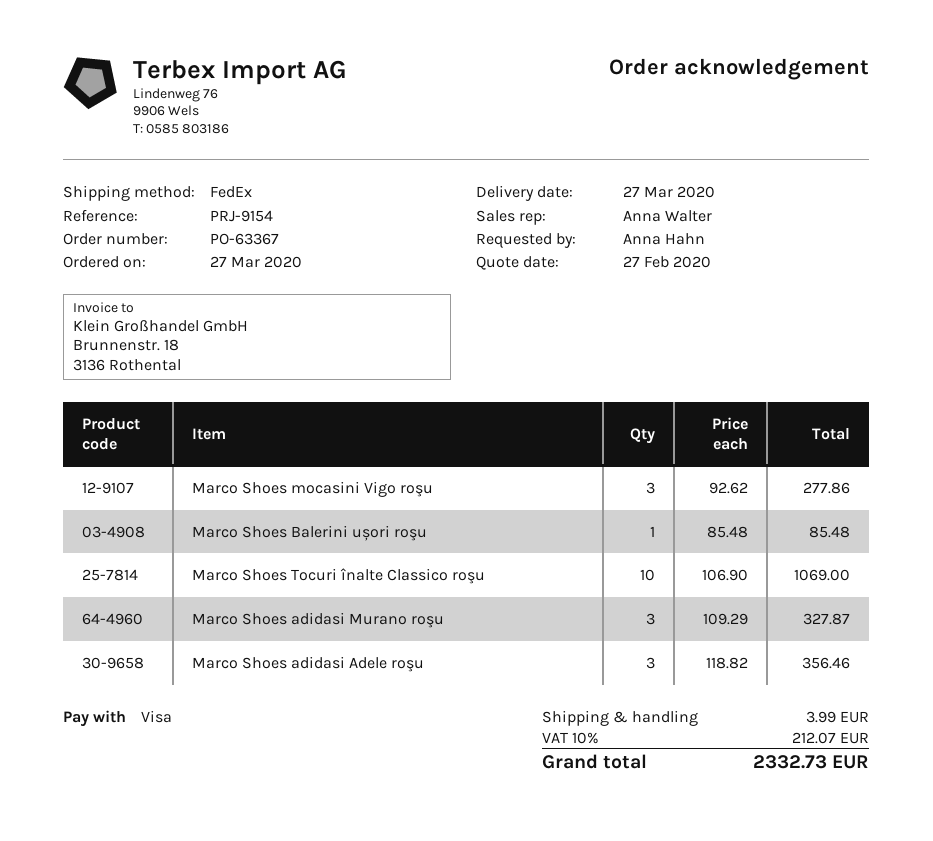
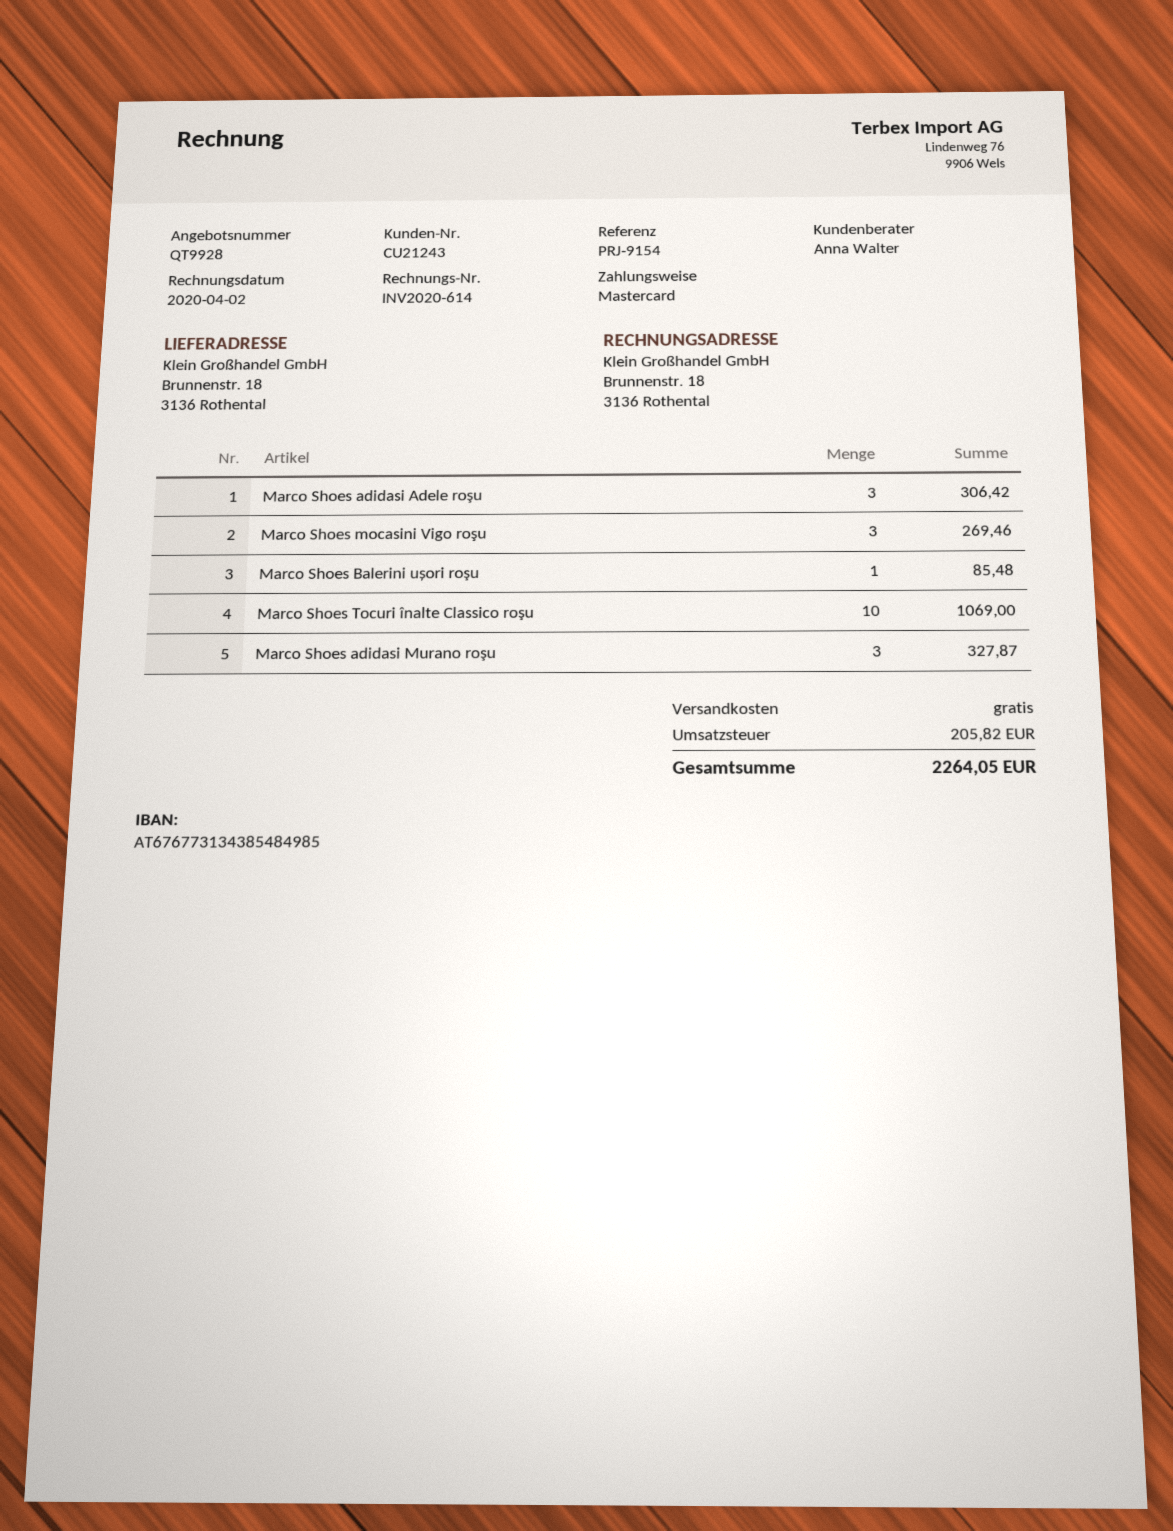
payment method: Visa -> Mastercard
Marco Shoes mocasini Vigo roşu: 3 for 277.86 -> 3 for 269.46
Marco Shoes adidasi Adele roşu: 3 for 356.46 -> 3 for 306.42
shipping: 3.99 -> 0.00
tax: 212.07 -> 205.82
total: 2332.73 -> 2264.05

